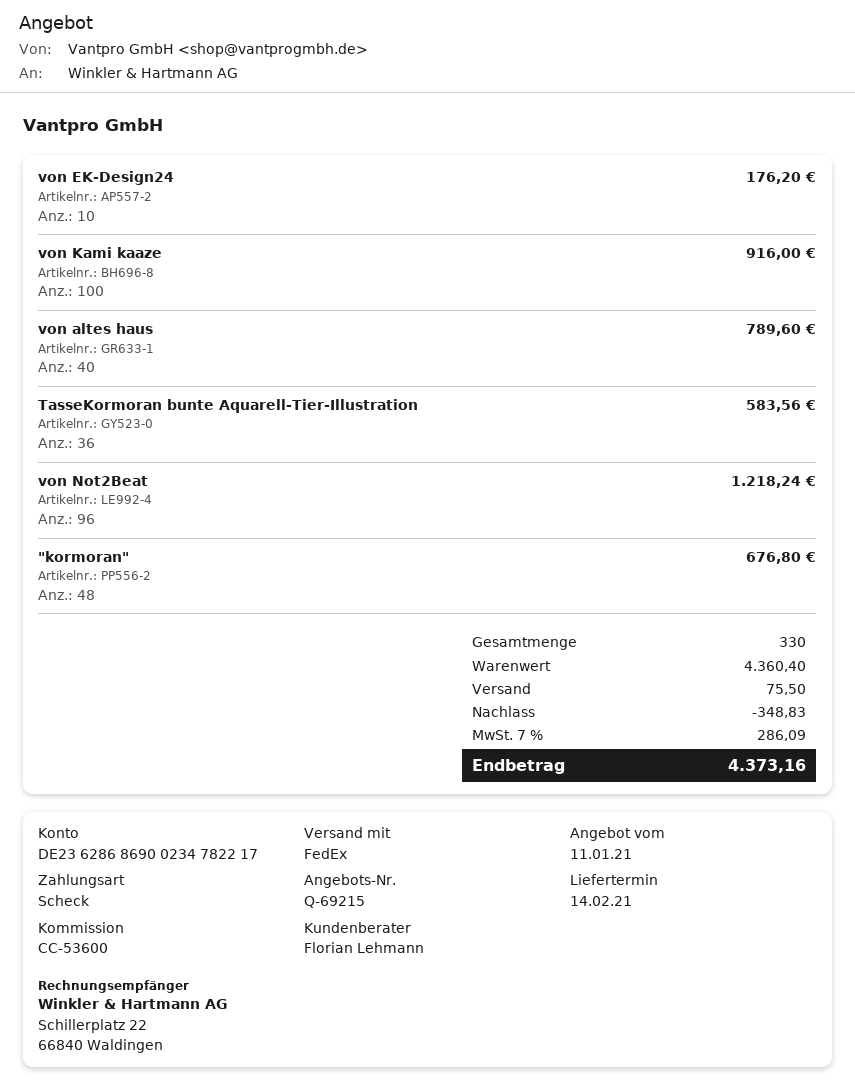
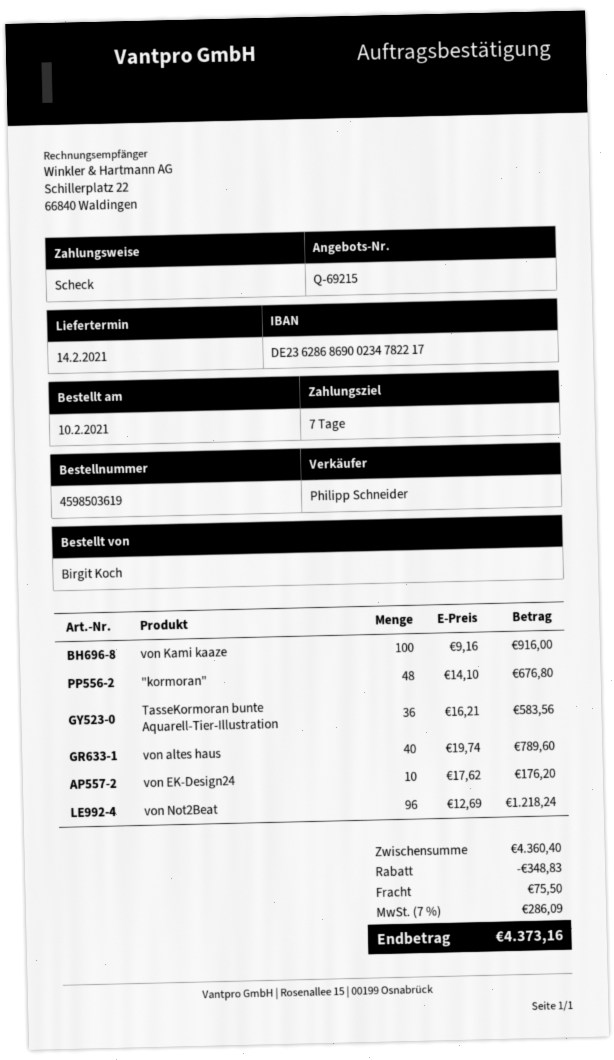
sales rep: Florian Lehmann -> Philipp Schneider

